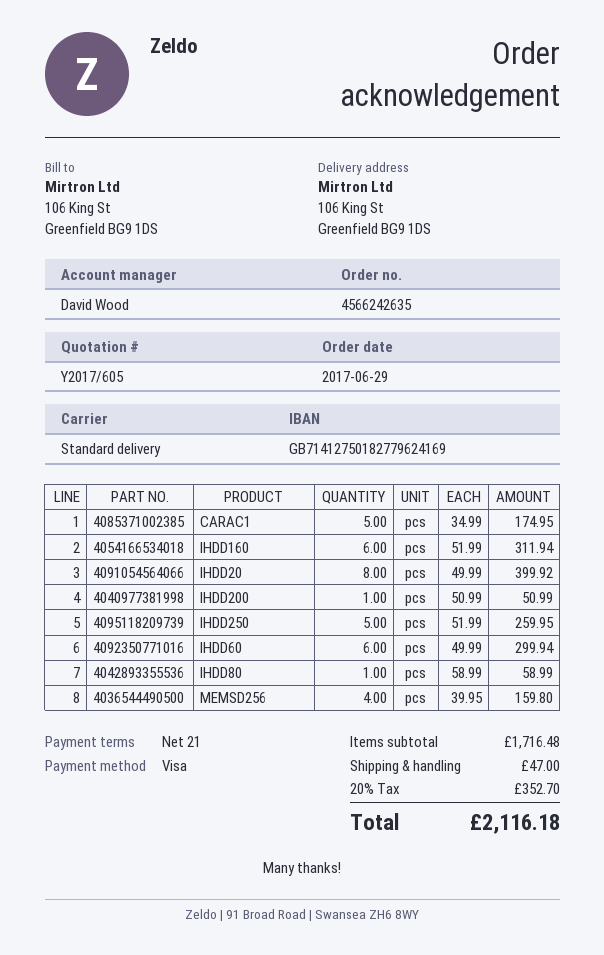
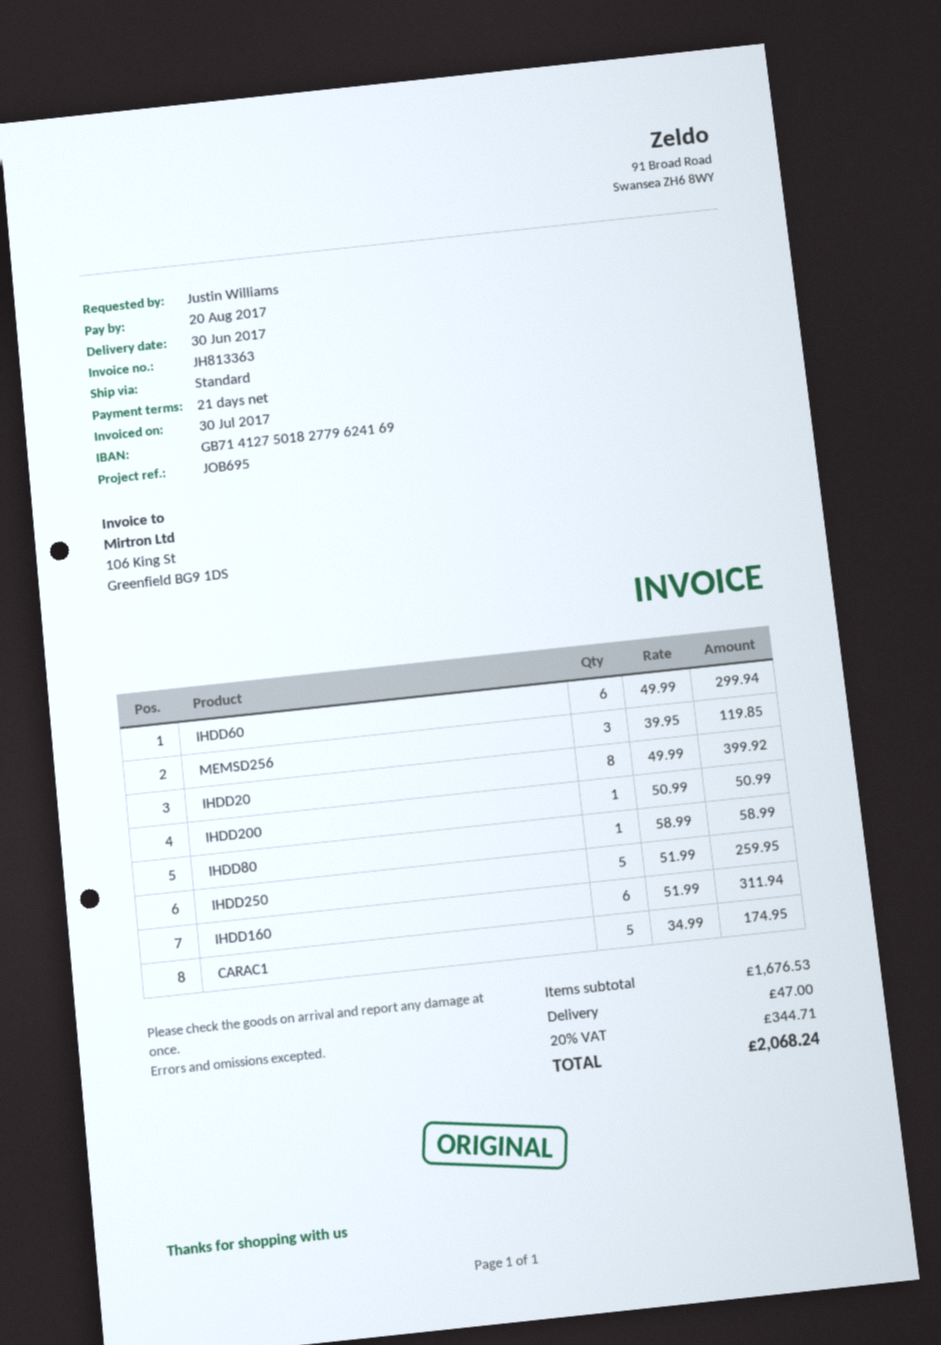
MEMSD256: 4 x 39.95 = 159.80 -> 3 x 39.95 = 119.85
subtotal: 1716.48 -> 1676.53
tax: 20% = 352.70 -> 20% = 344.71
total: 2116.18 -> 2068.24

